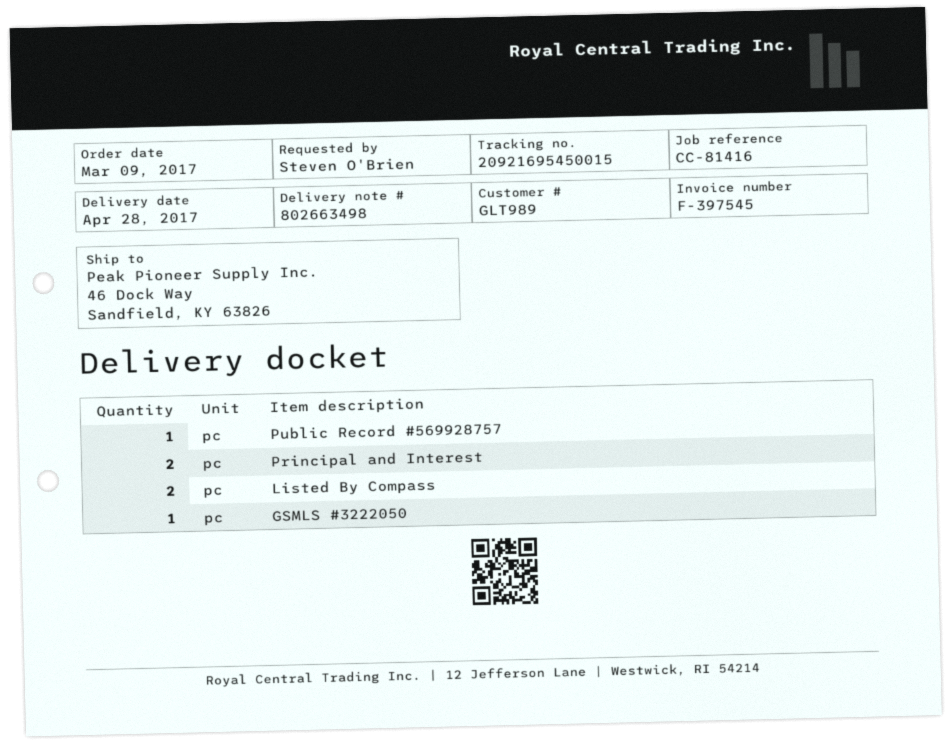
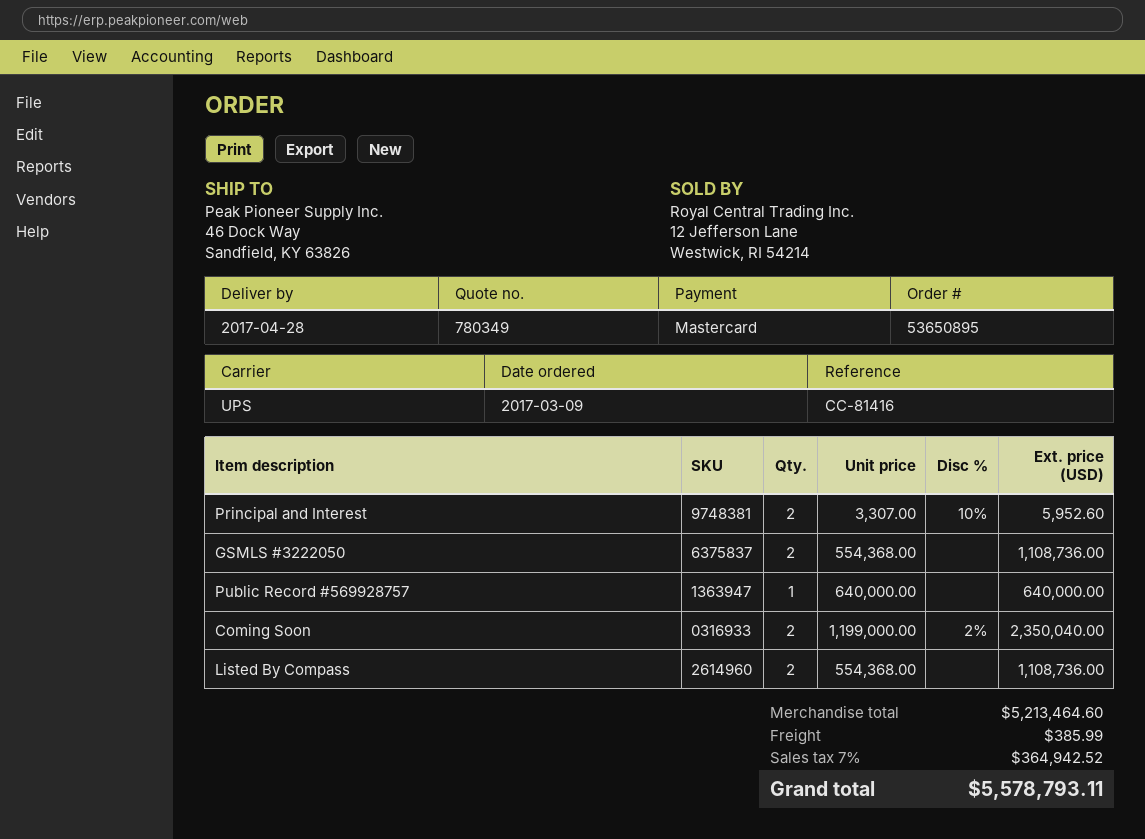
GSMLS #3222050: 1 -> 2
Coming Soon: none -> 2

